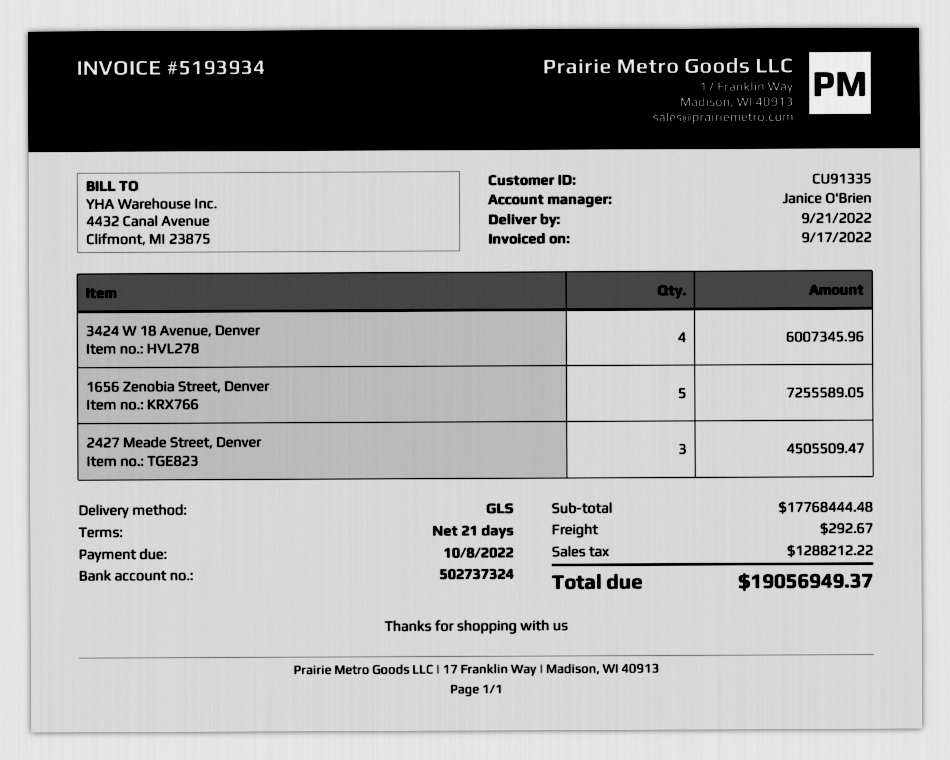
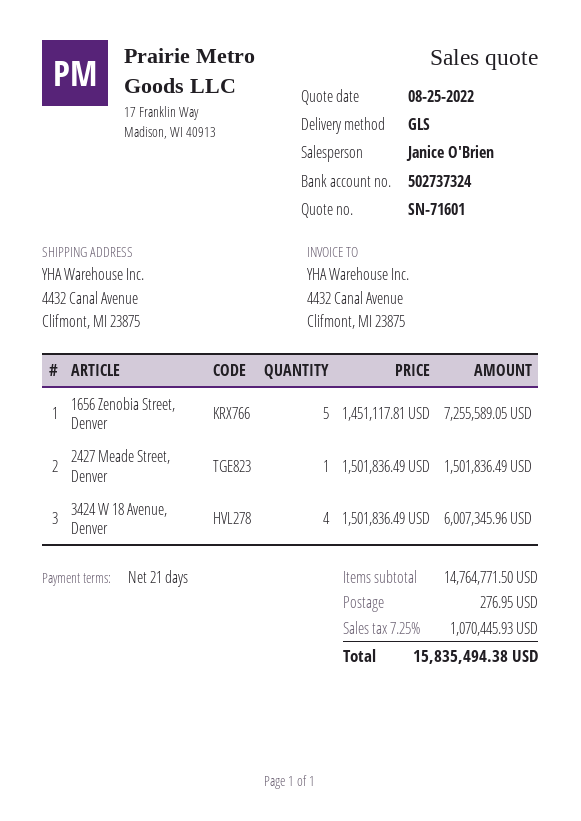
2427 Meade Street, Denver: 3 for 4505509.47 -> 1 for 1501836.49
subtotal: 17768444.48 -> 14764771.50
shipping: 292.67 -> 276.95
tax: 1288212.22 -> 1070445.93
total: 19056949.37 -> 15835494.38

